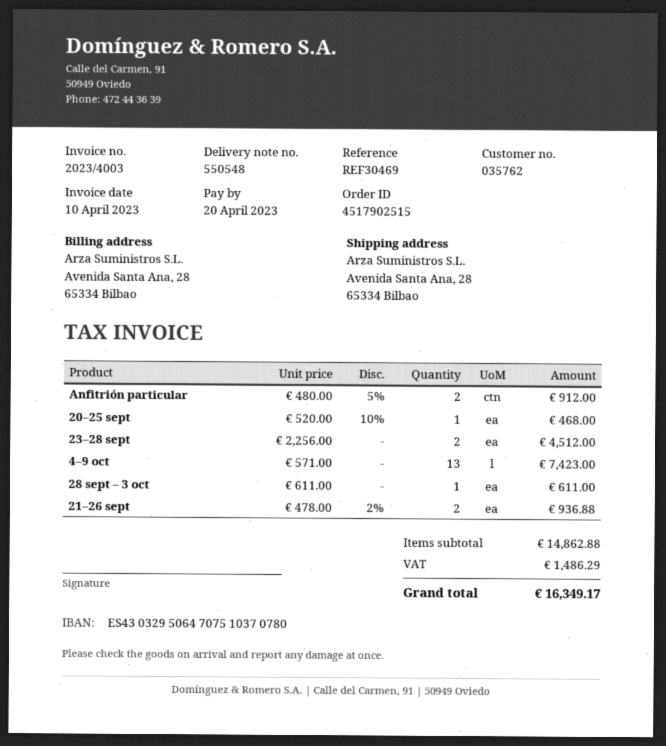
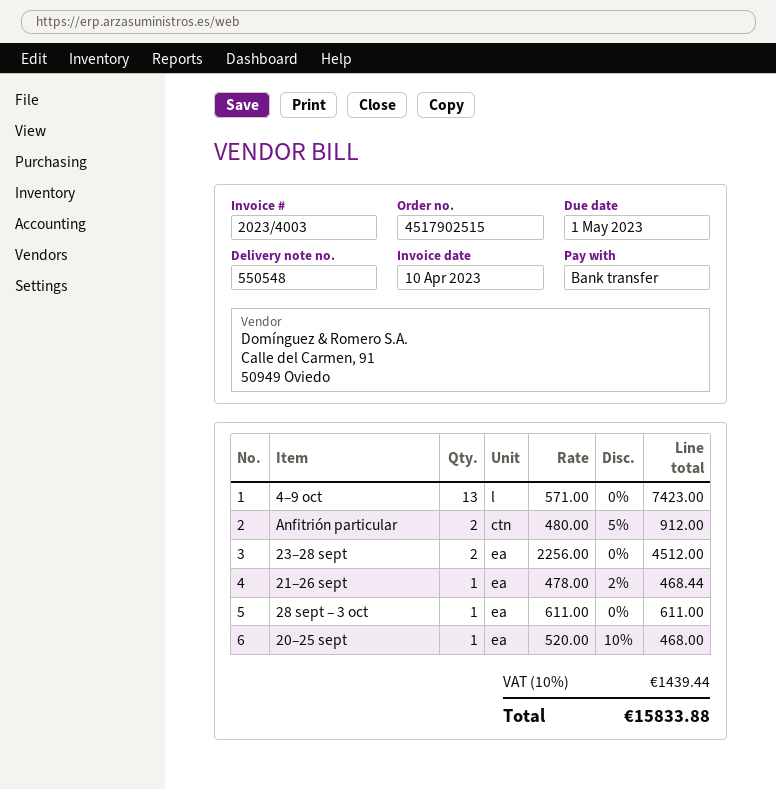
due date: 2023-04-20 -> 2023-05-01
21–26 sept: 2 x 478.00 - 2% = 936.88 -> 1 x 478.00 - 2% = 468.44
tax: 1486.29 -> 1439.44
total: 16349.17 -> 15833.88

